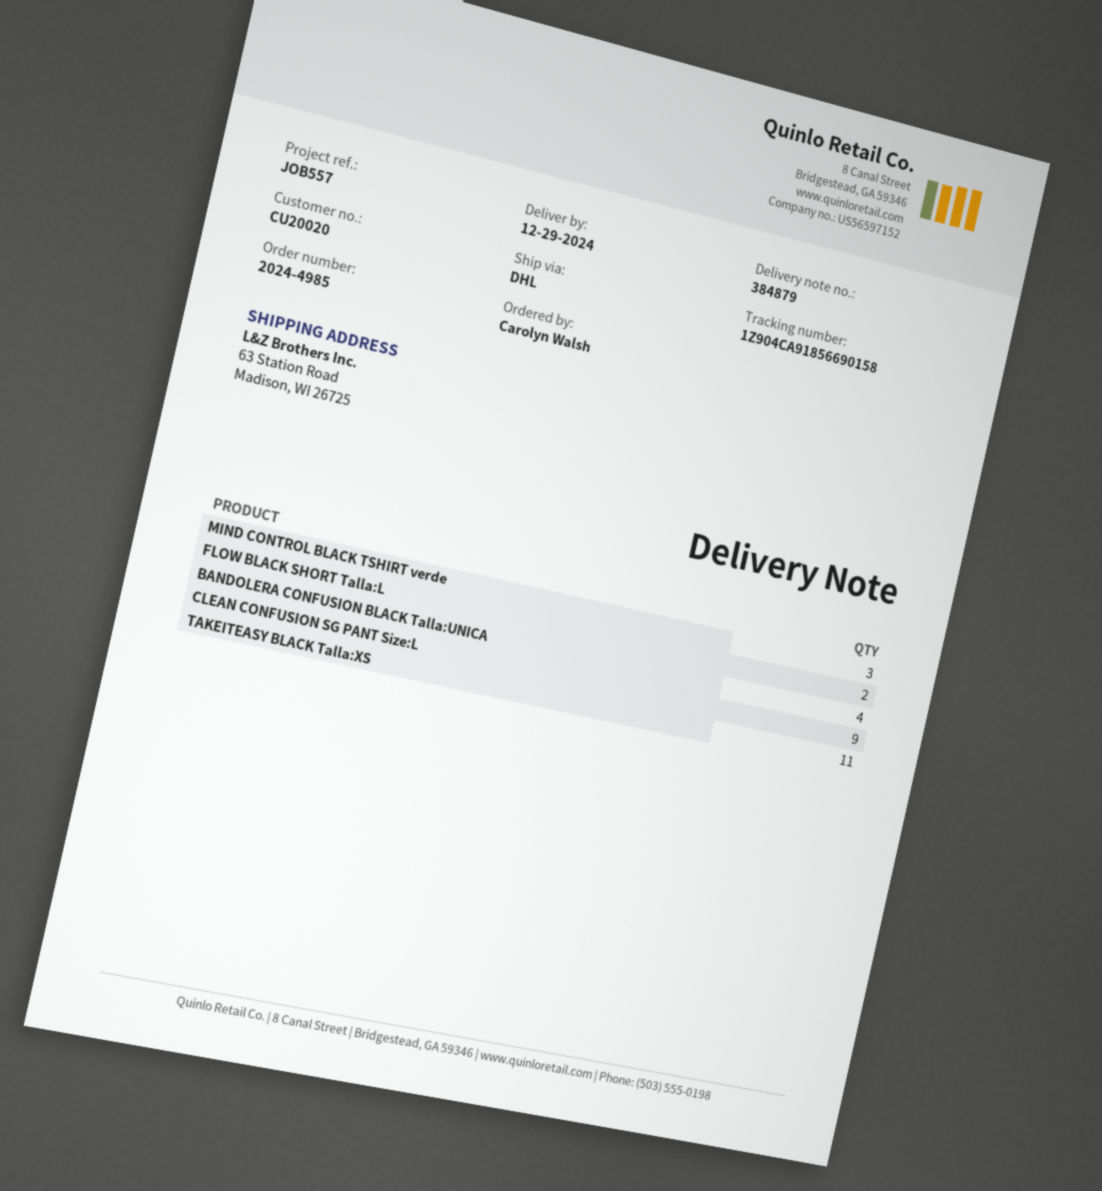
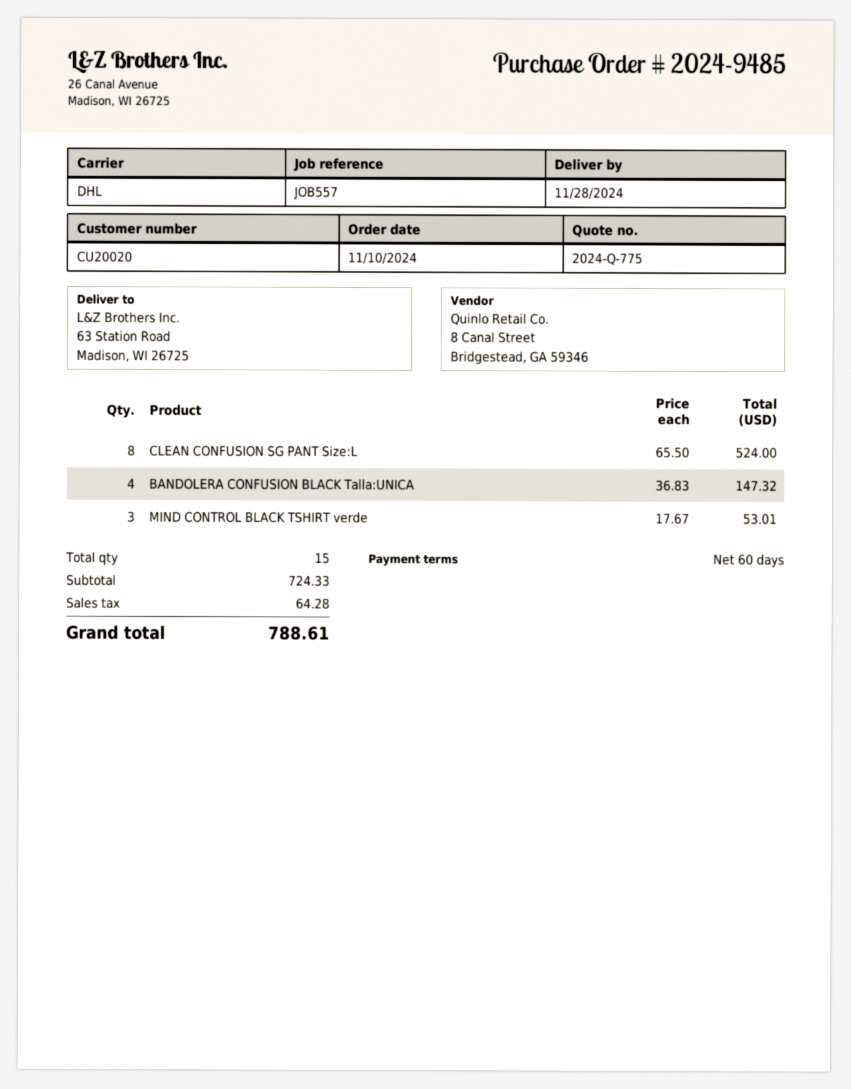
order number: 2024-4985 -> 2024-9485
delivery date: 2024-12-29 -> 2024-11-28
FLOW BLACK SHORT Talla:L: 2 -> none
CLEAN CONFUSION SG PANT Size:L: 9 -> 8
TAKEITEASY BLACK Talla:XS: 11 -> none

